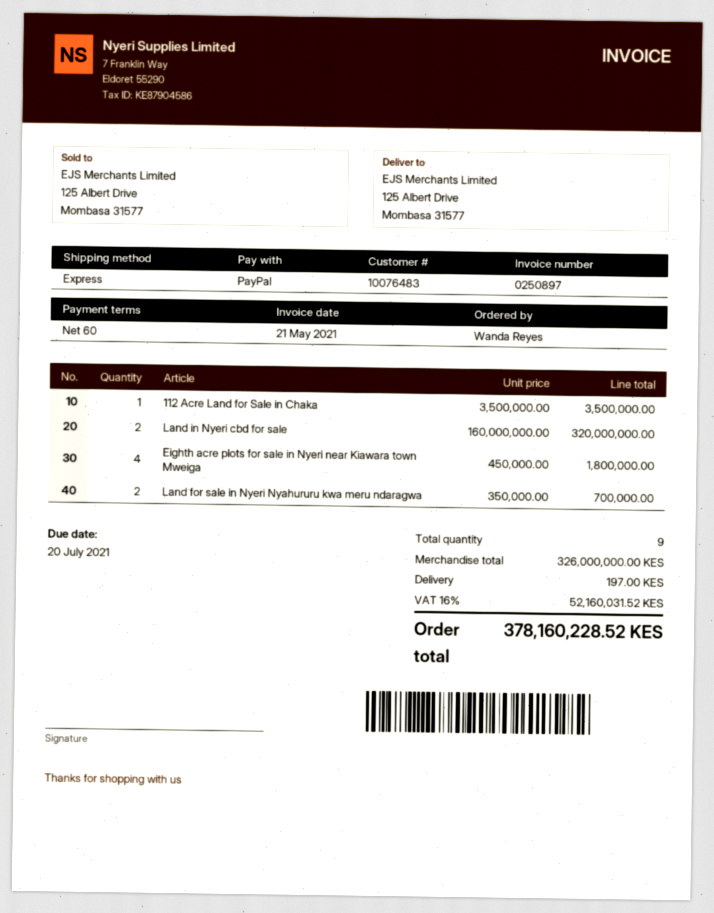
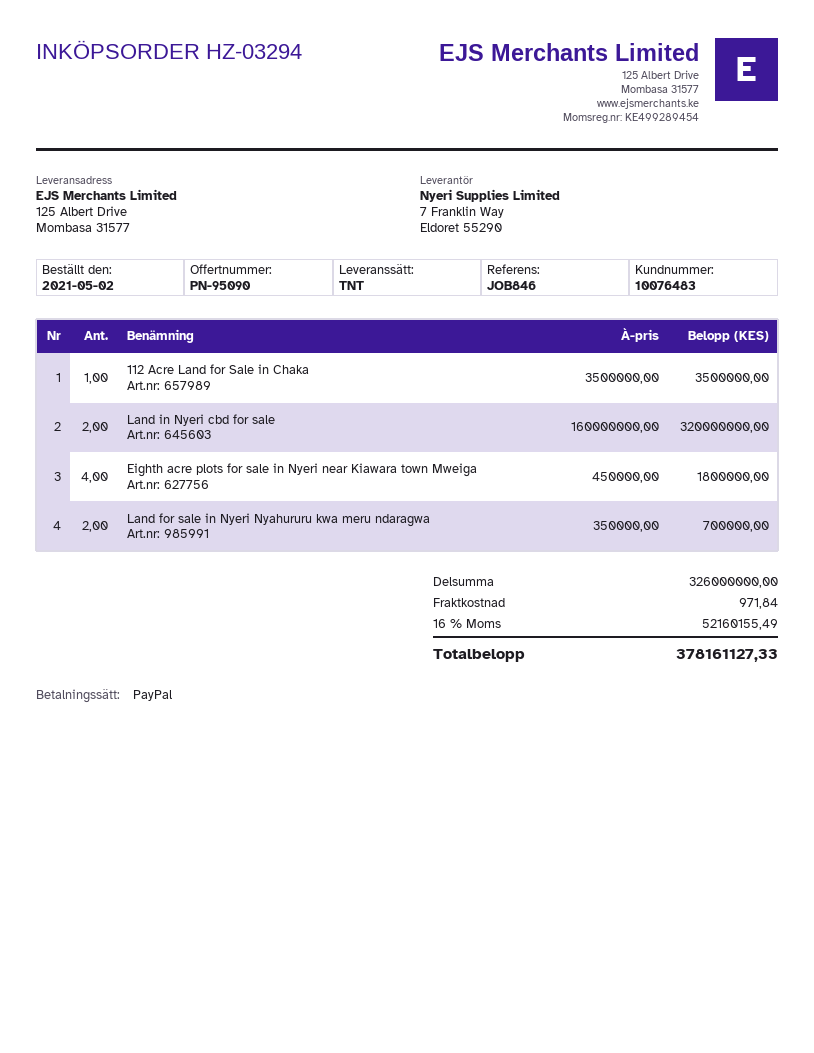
shipping method: express -> TNT
shipping: 197.00 -> 971.84
tax: 16% = 52160031.52 -> 16% = 52160155.49
total: 378160228.52 -> 378161127.33

